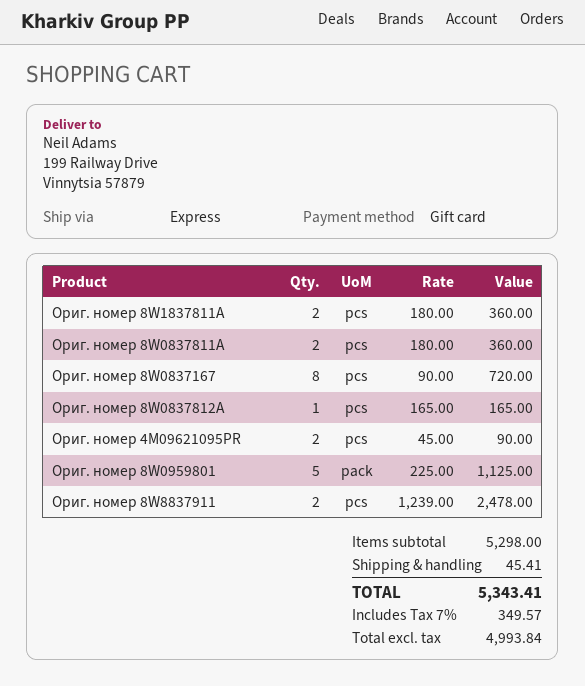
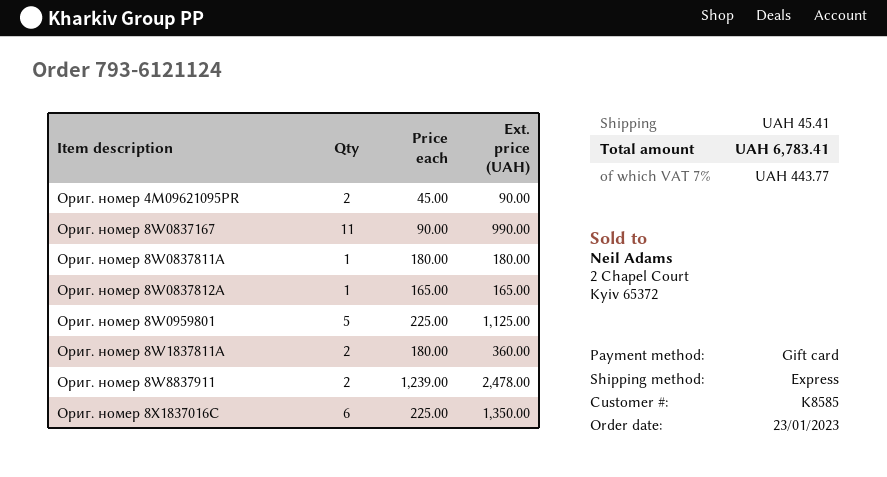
Ориг. номер 8W0837811A: 2 x 180.00 = 360.00 -> 1 x 180.00 = 180.00
Ориг. номер 8W0837167: 8 x 90.00 = 720.00 -> 11 x 90.00 = 990.00
Ориг. номер 8X1837016C: none -> 6 x 225.00 = 1350.00
tax: 7% = 349.57 -> 7% = 443.77
total: 5343.41 -> 6783.41

